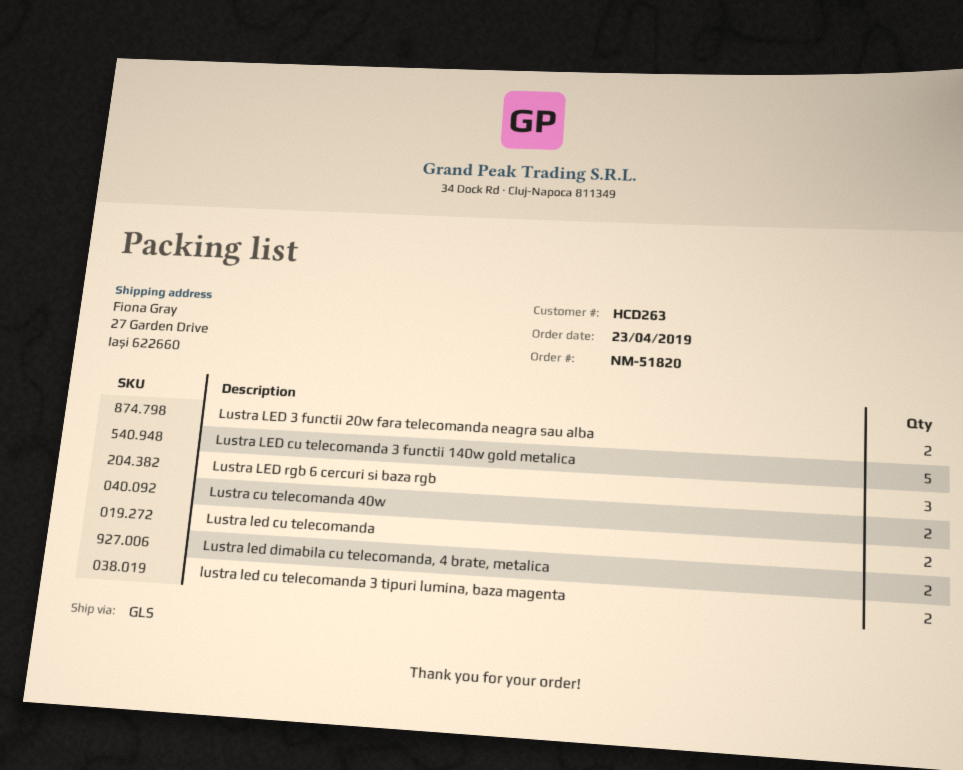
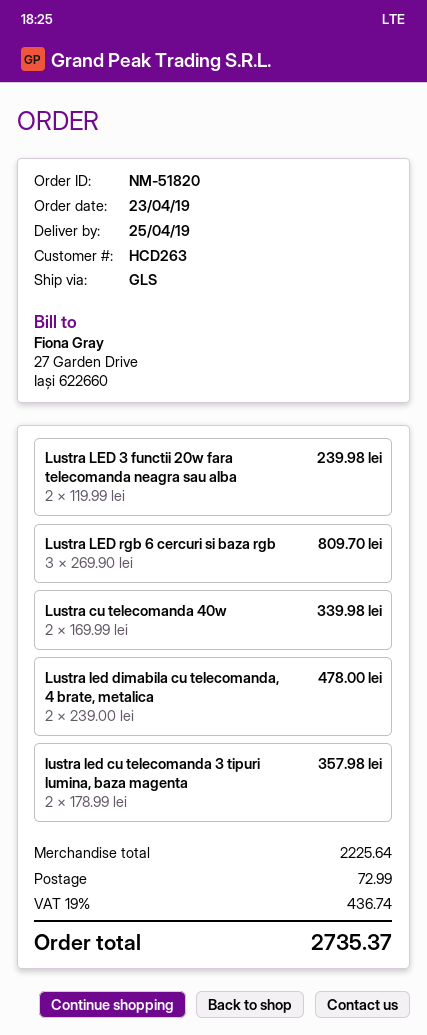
Lustra LED cu telecomanda 3 functii 140w gold metalica: 5 -> none
Lustra led cu telecomanda: 2 -> none

